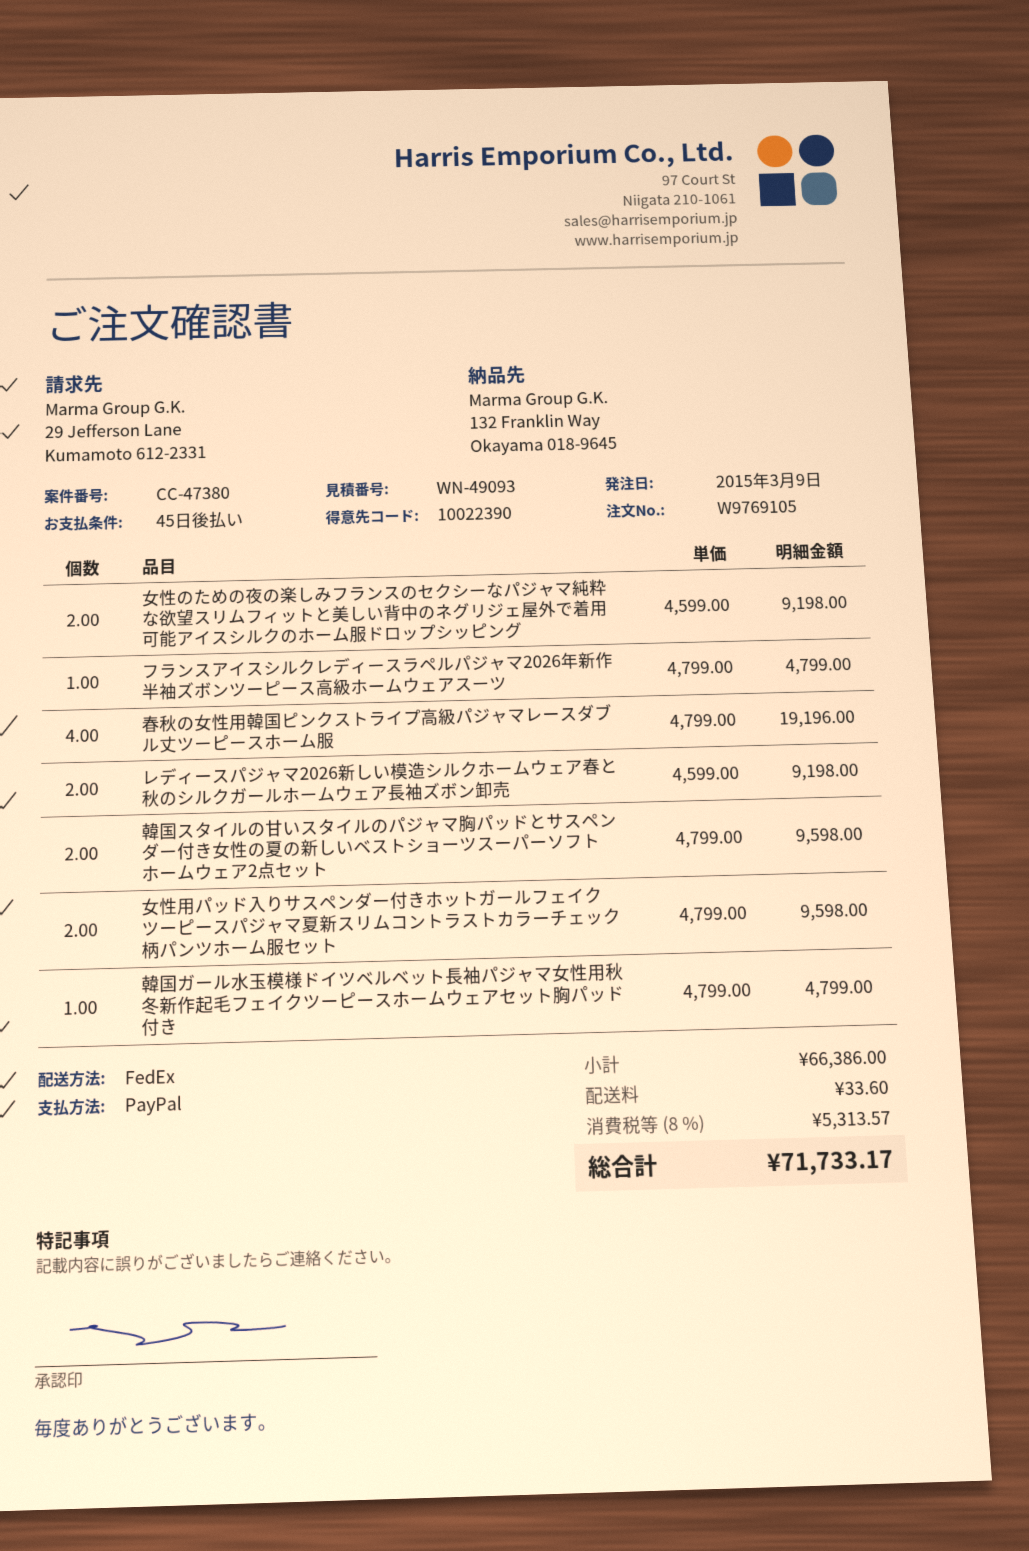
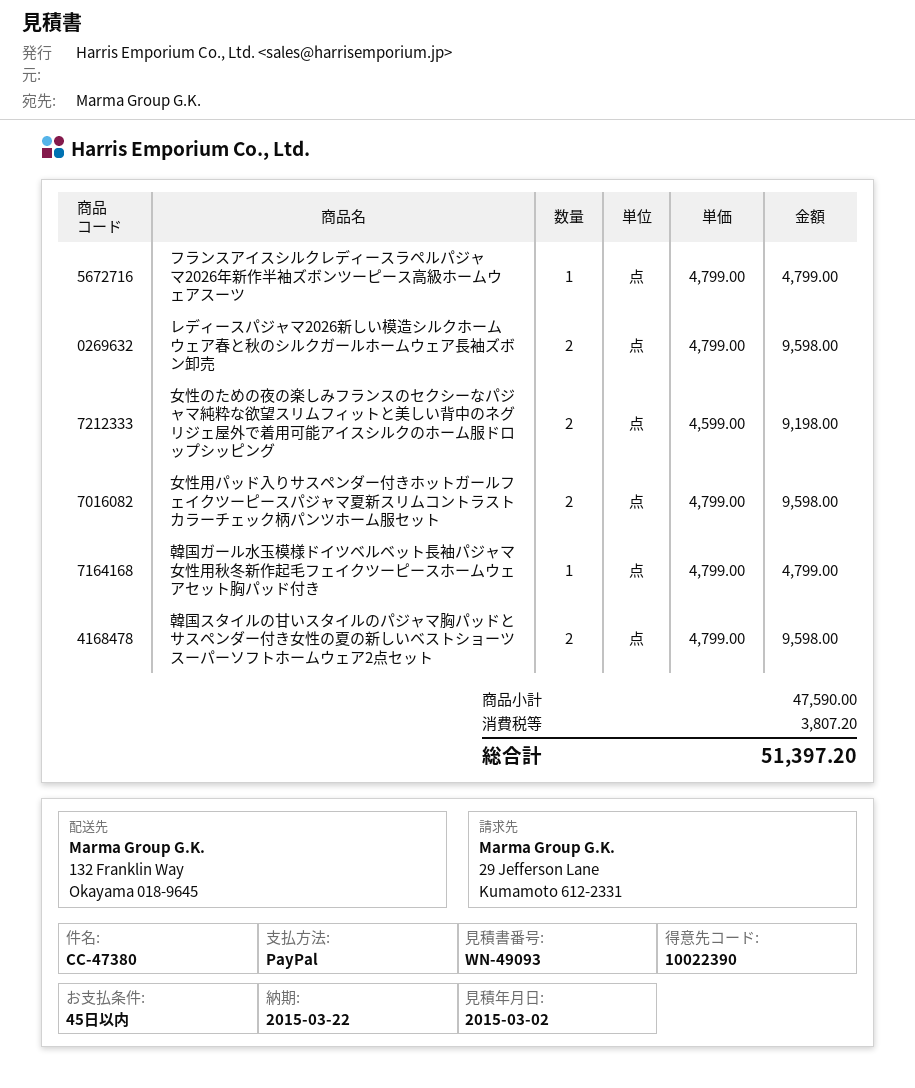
春秋の女性用韓国ピンクストライプ高級パジャマレースダブル丈ツーピースホーム服: 4 x 4799.00 = 19196.00 -> none
レディースパジャマ2026新しい模造シルクホームウェア春と秋のシルクガールホームウェア長袖ズボン卸売: 2 x 4599.00 = 9198.00 -> 2 x 4799.00 = 9598.00
subtotal: 66386.00 -> 47590.00
shipping: 33.60 -> none
tax: 5313.57 -> 3807.20
total: 71733.17 -> 51397.20

